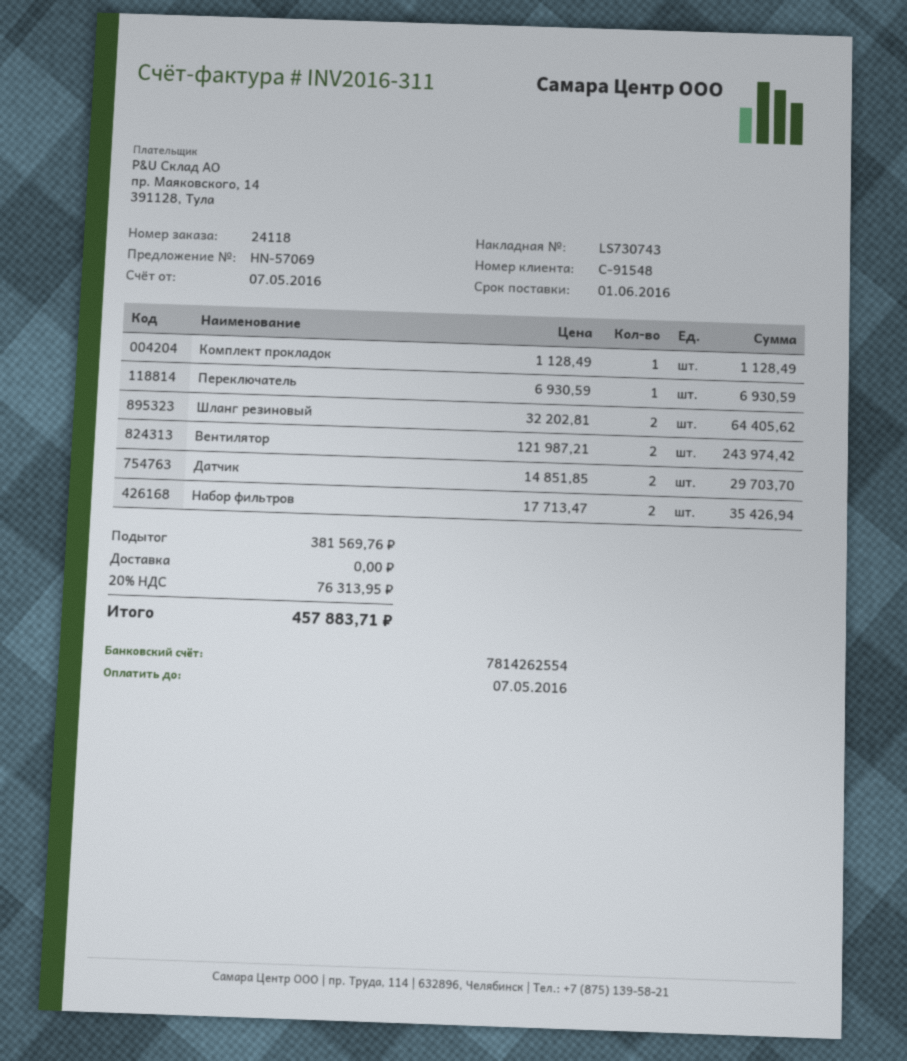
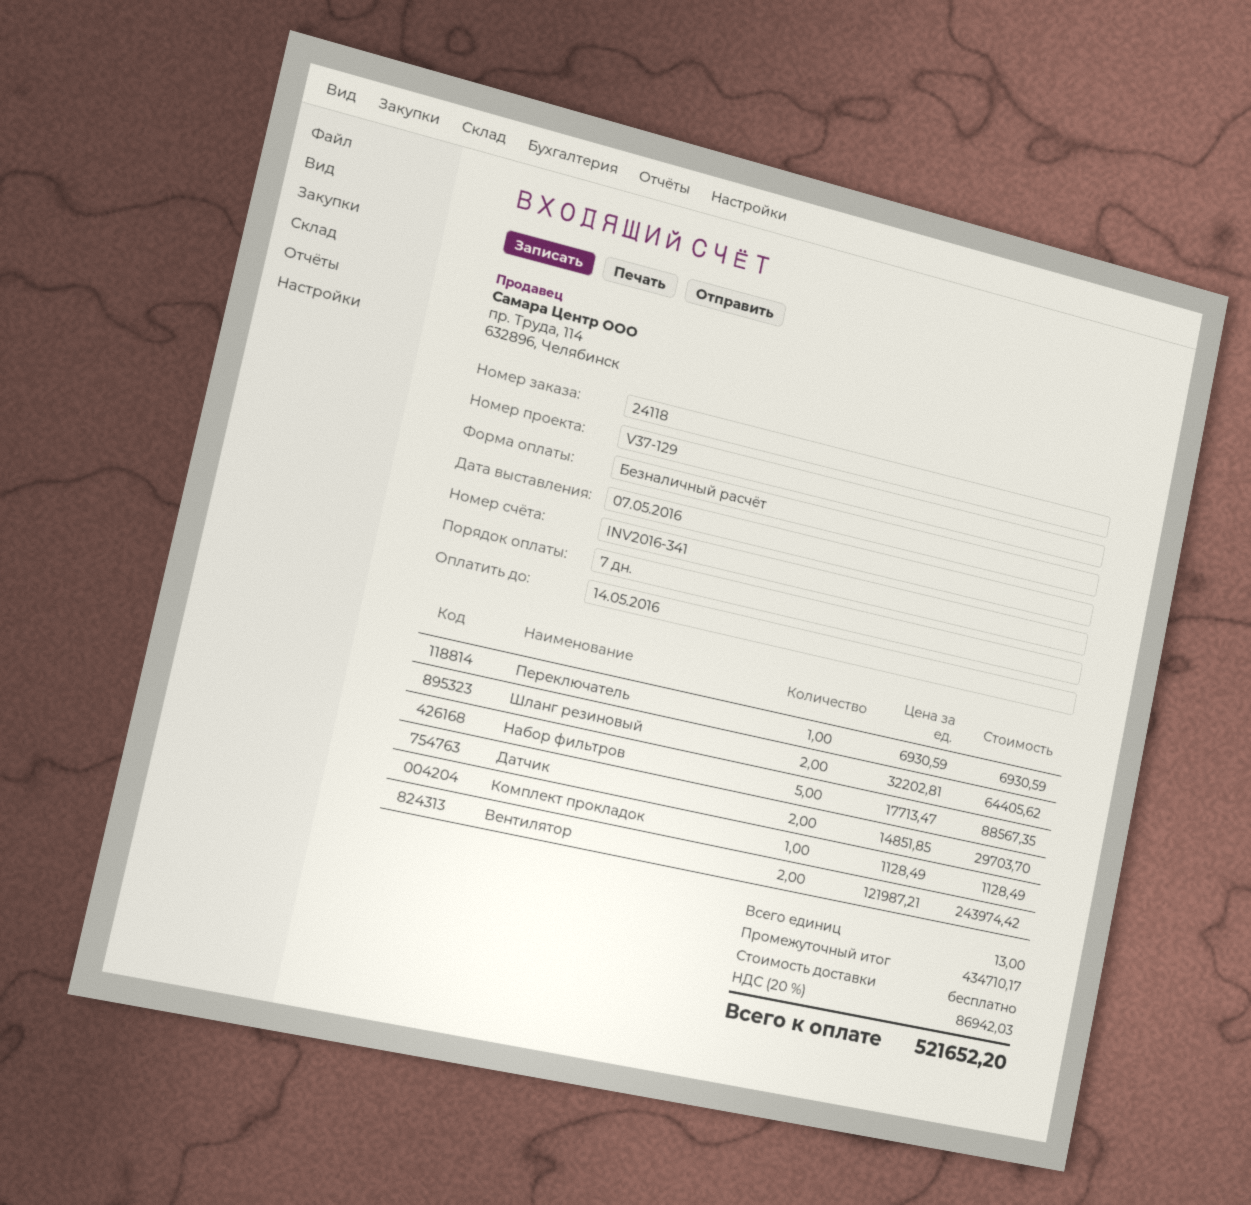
invoice number: INV2016-311 -> INV2016-341
due date: 2016-05-07 -> 2016-05-14
Набор фильтров: 2 x 17713.47 = 35426.94 -> 5 x 17713.47 = 88567.35
subtotal: 381569.76 -> 434710.17
tax: 20% = 76313.95 -> 20% = 86942.03
total: 457883.71 -> 521652.20

